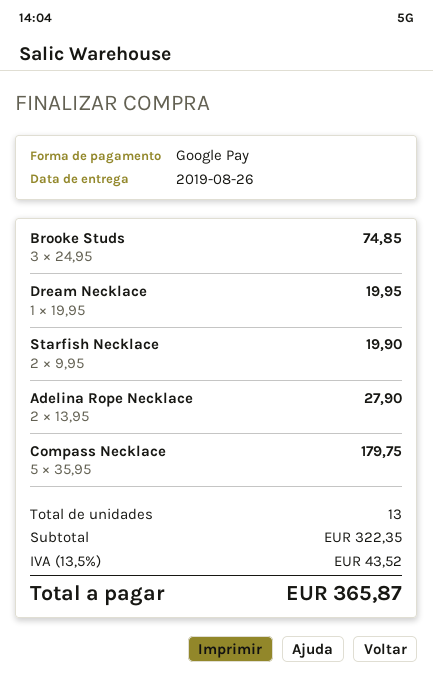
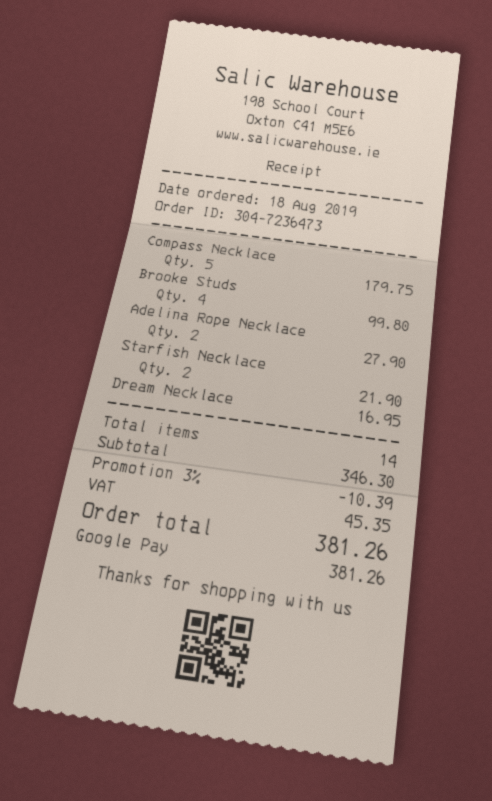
Brooke Studs: 3 for 74.85 -> 4 for 99.80
Dream Necklace: 1 for 19.95 -> 1 for 16.95
Starfish Necklace: 2 for 19.90 -> 2 for 21.90
total quantity: 13 -> 14
subtotal: 322.35 -> 346.30
discount: none -> 3% = 10.39
tax: 43.52 -> 45.35
total: 365.87 -> 381.26

